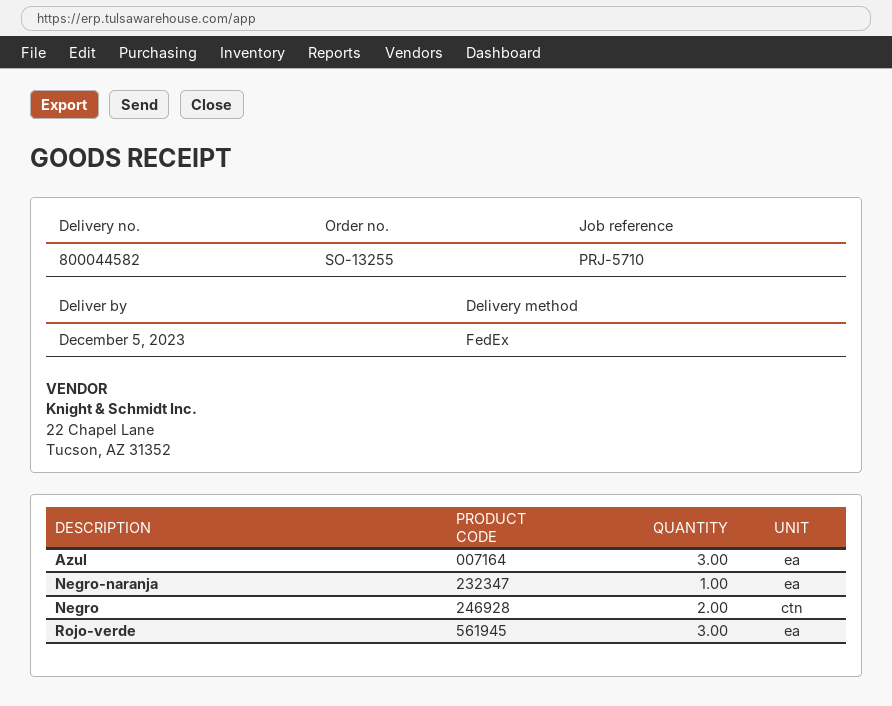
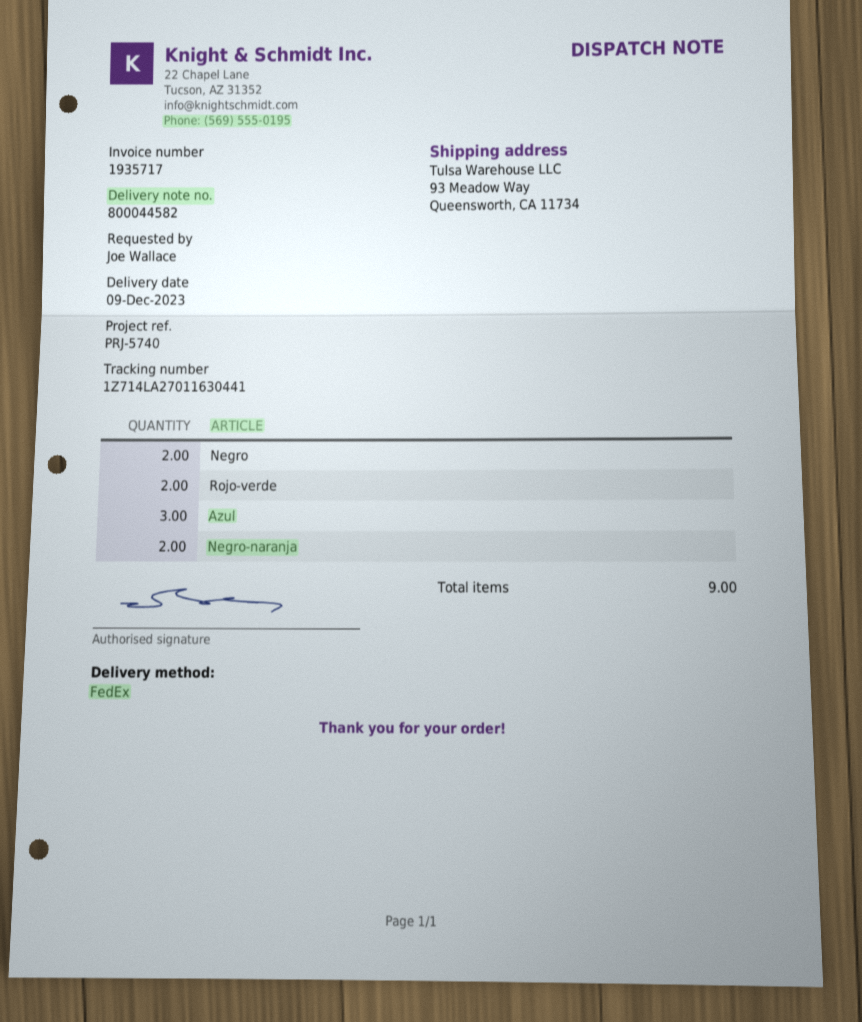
delivery date: 2023-12-05 -> 2023-12-09
reference: PRJ-5710 -> PRJ-5740
Negro-naranja: 1 -> 2
Rojo-verde: 3 -> 2

